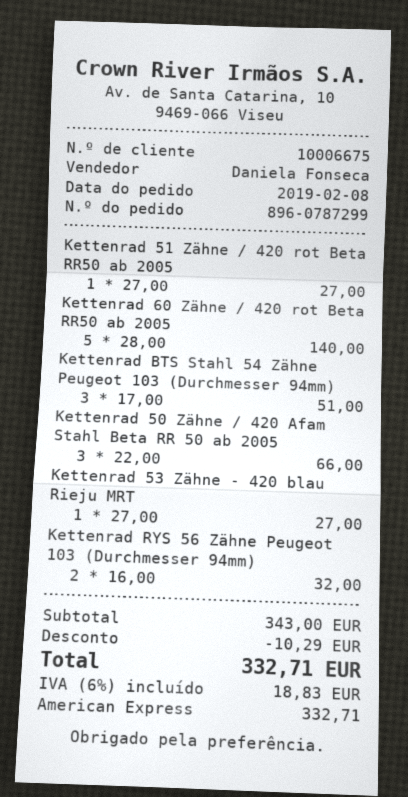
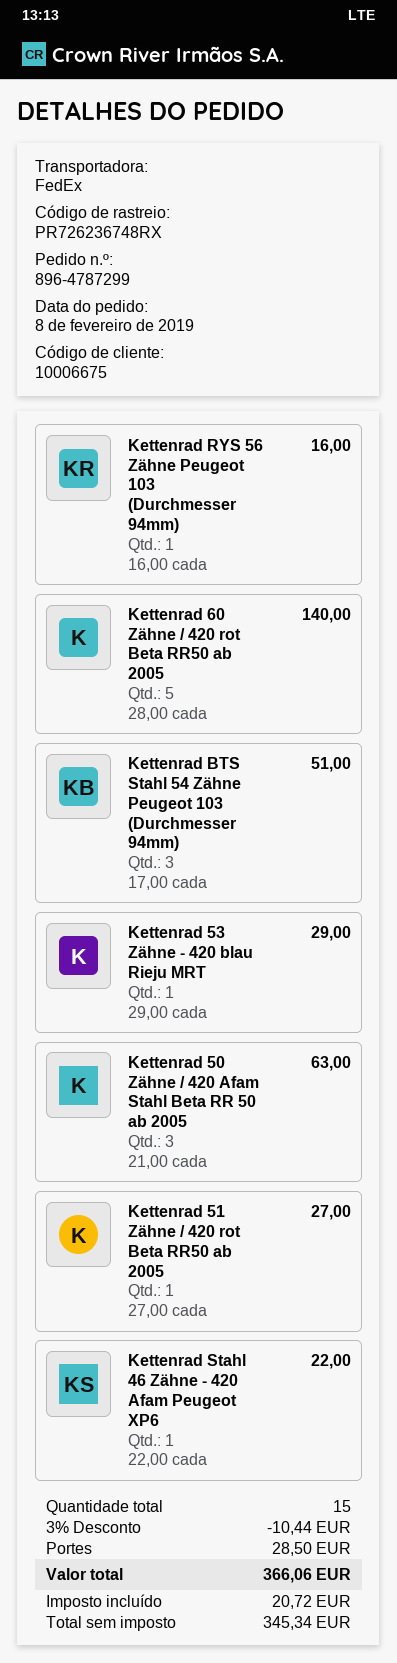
order number: 896-0787299 -> 896-4787299
Kettenrad 50 Zähne / 420 Afam Stahl Beta RR 50 ab 2005: 3 x 22.00 = 66.00 -> 3 x 21.00 = 63.00
Kettenrad 53 Zähne - 420 blau Rieju MRT: 1 x 27.00 = 27.00 -> 1 x 29.00 = 29.00
Kettenrad RYS 56 Zähne Peugeot 103 (Durchmesser 94mm): 2 x 16.00 = 32.00 -> 1 x 16.00 = 16.00
Kettenrad Stahl 46 Zähne - 420 Afam Peugeot XP6: none -> 1 x 22.00 = 22.00
discount: 10.29 -> 10.44
shipping: none -> 28.50
tax: 18.83 -> 20.72
total: 332.71 -> 366.06

